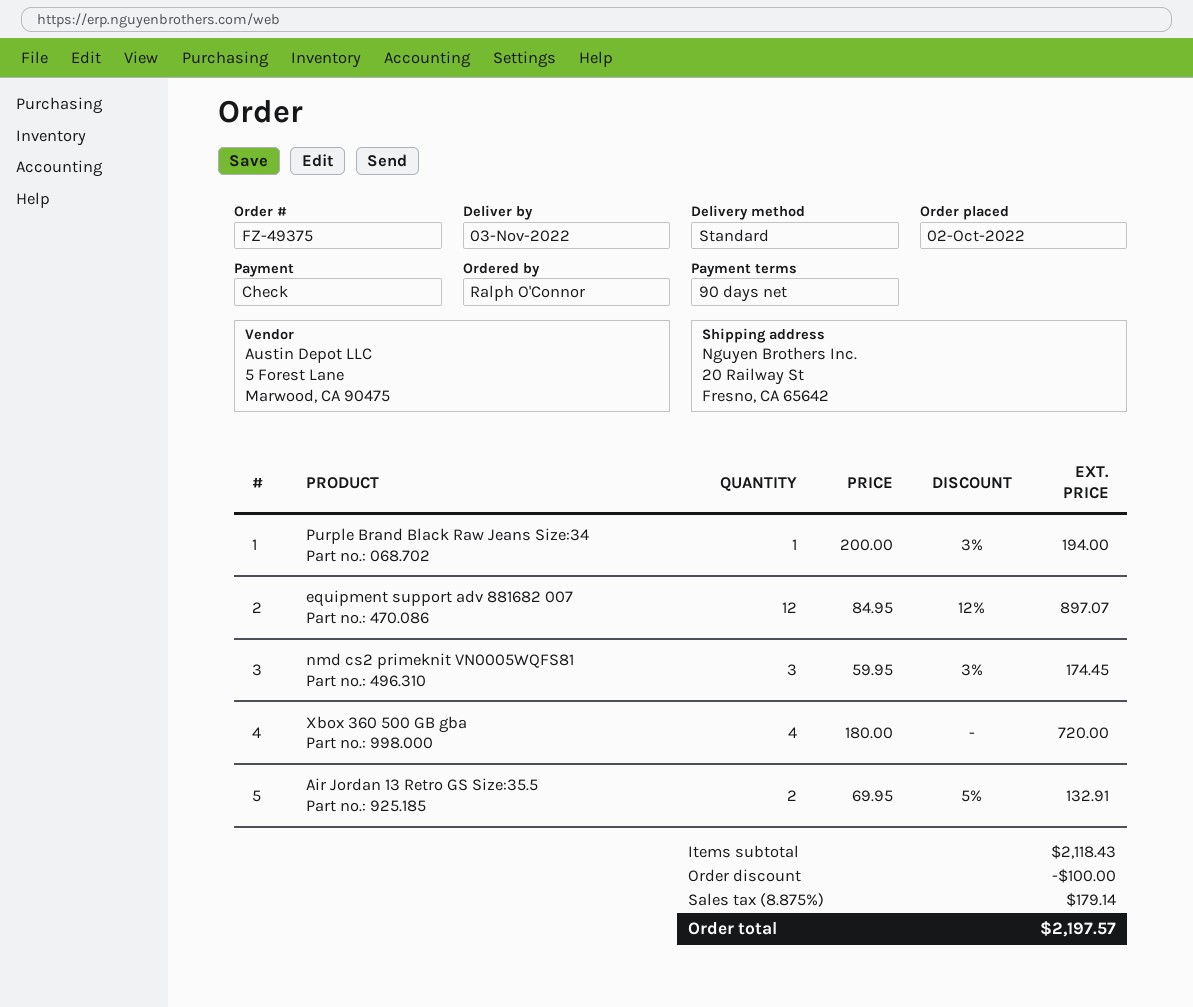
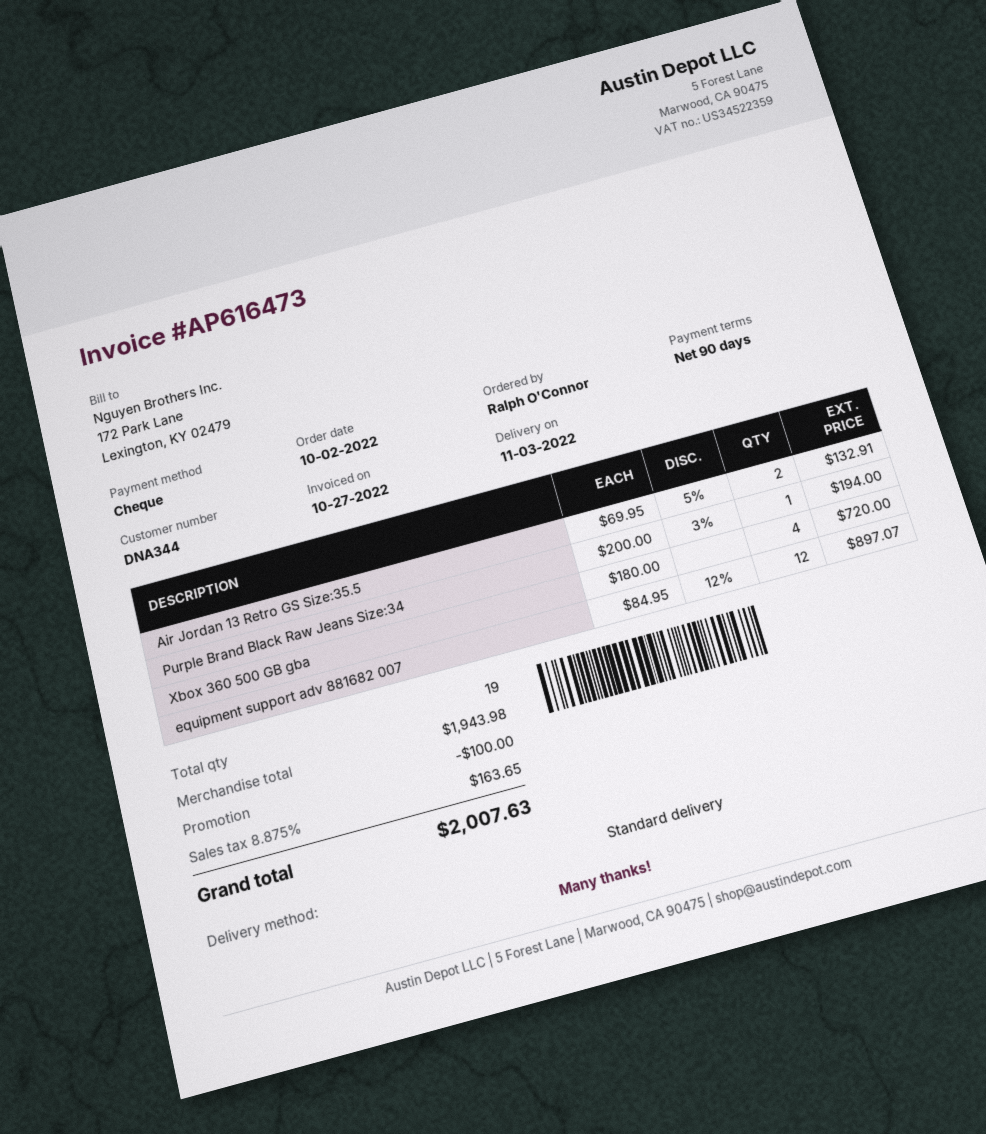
nmd cs2 primeknit VN0005WQFS81: 3 x 59.95 - 3% = 174.45 -> none
subtotal: 2118.43 -> 1943.98
tax: 8.875% = 179.14 -> 8.875% = 163.65
total: 2197.57 -> 2007.63

